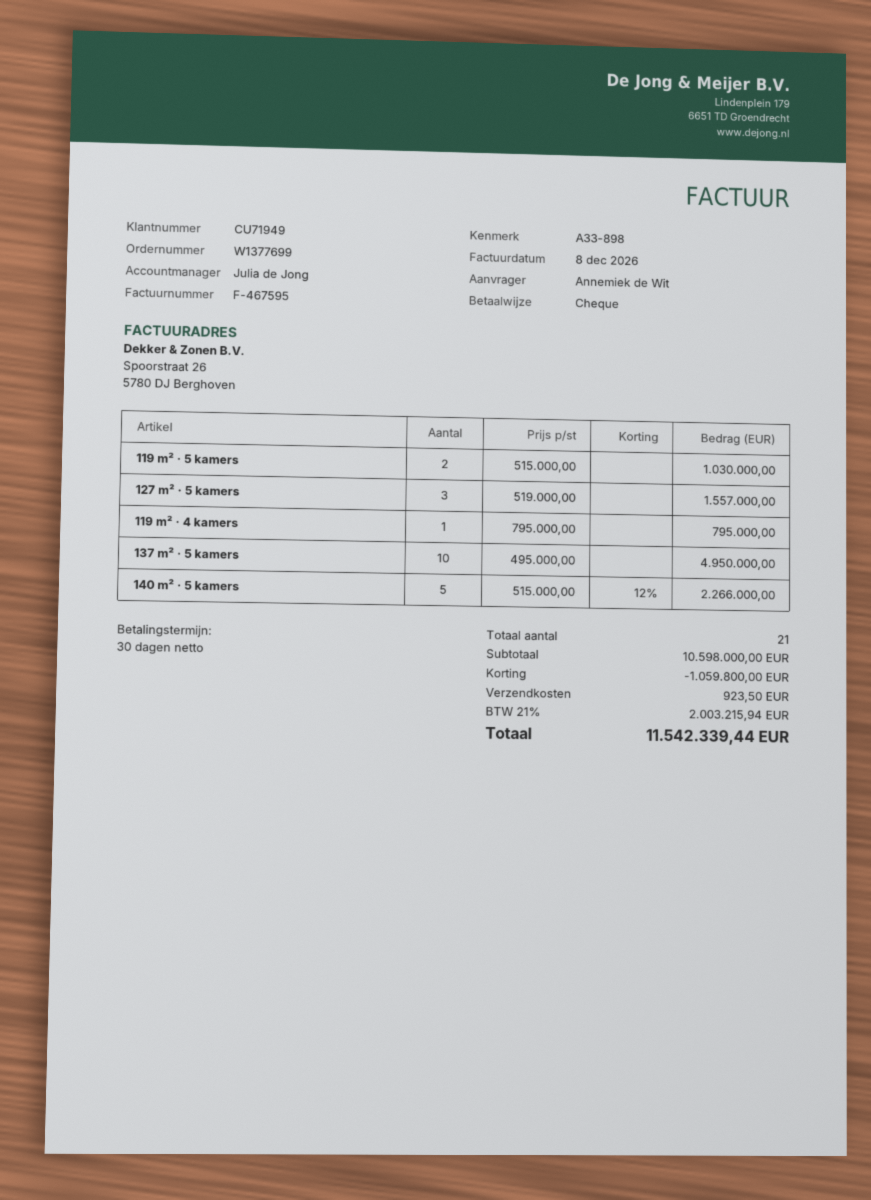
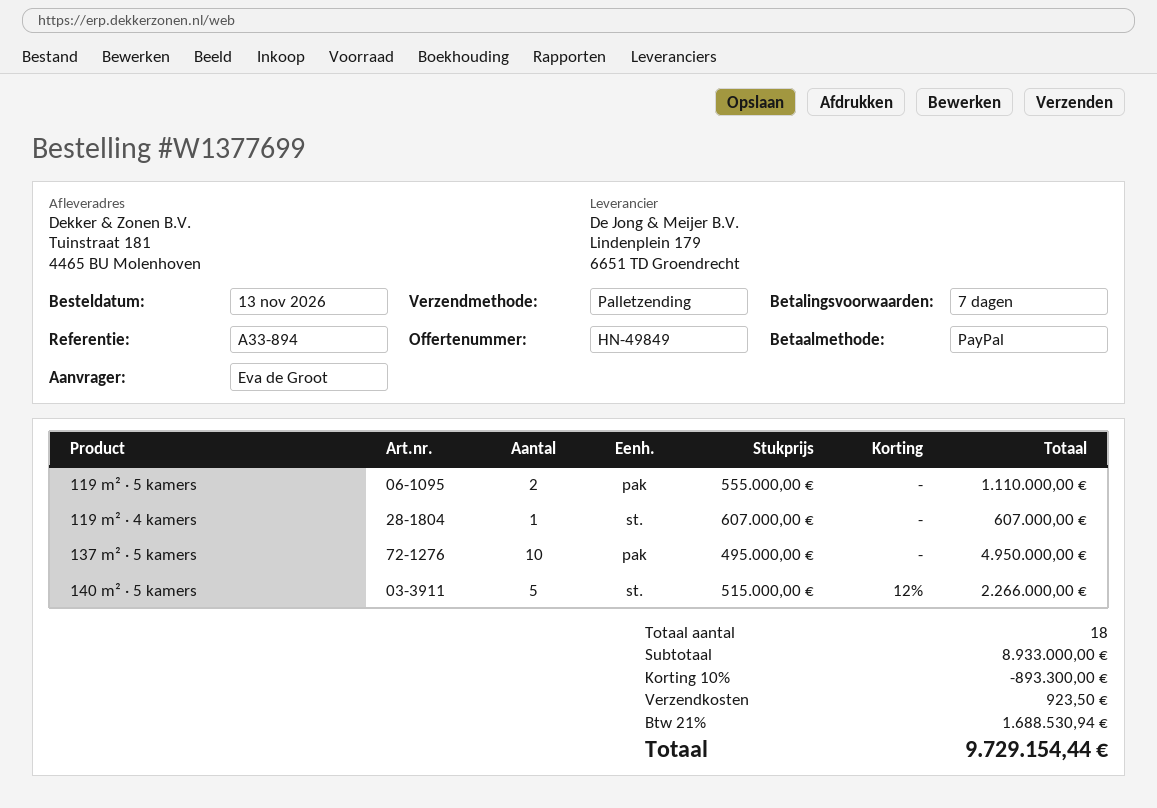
payment terms: 30 days -> 7 days
reference: A33-898 -> A33-894
ordered by: Annemiek de Wit -> Eva de Groot
payment method: cheque -> PayPal
119 m² · 5 kamers: 2 x 515000.00 = 1030000.00 -> 2 x 555000.00 = 1110000.00
127 m² · 5 kamers: 3 x 519000.00 = 1557000.00 -> none
119 m² · 4 kamers: 1 x 795000.00 = 795000.00 -> 1 x 607000.00 = 607000.00
total quantity: 21 -> 18
subtotal: 10598000.00 -> 8933000.00
discount: 1059800.00 -> 893300.00
tax: 21% = 2003215.94 -> 21% = 1688530.94
total: 11542339.44 -> 9729154.44

